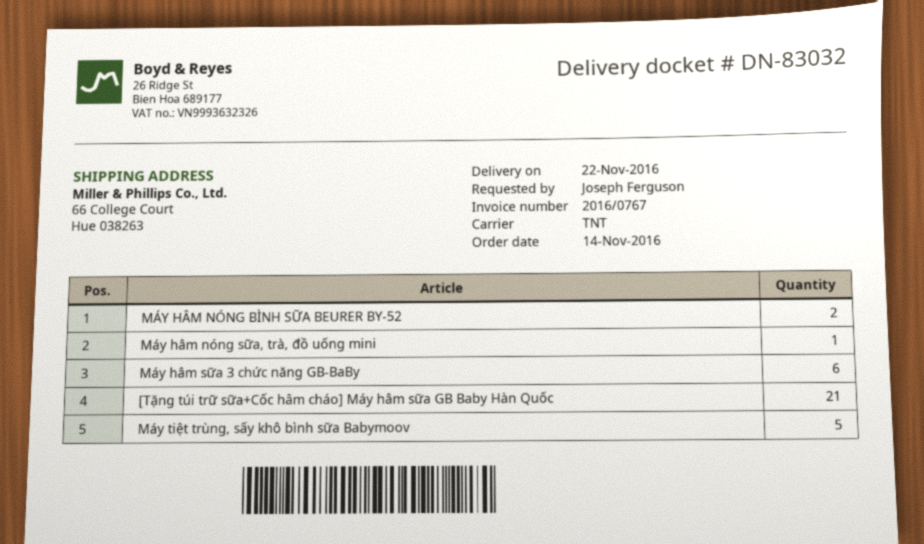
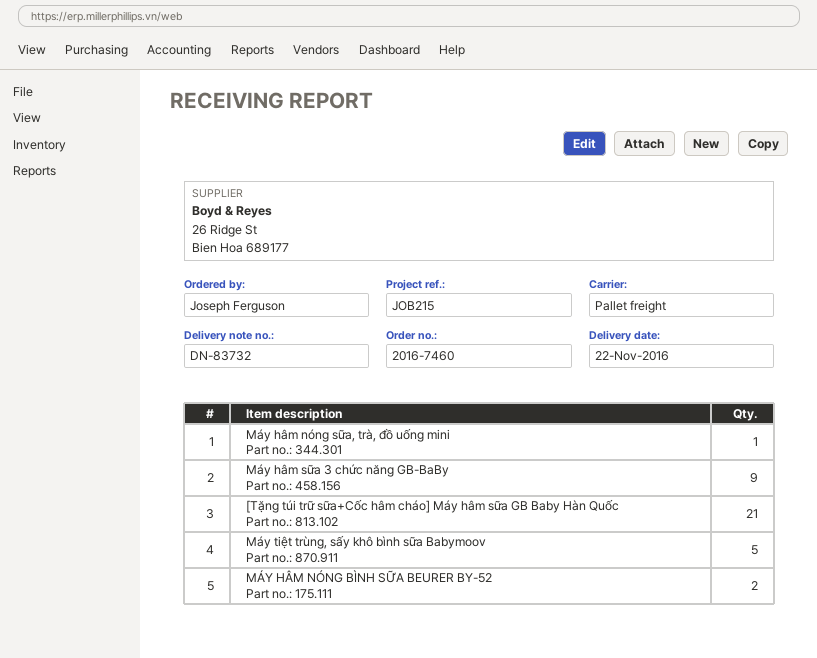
delivery note number: DN-83032 -> DN-83732
shipping method: TNT -> pallet freight
Máy hâm sữa 3 chức năng GB-BaBy: 6 -> 9

